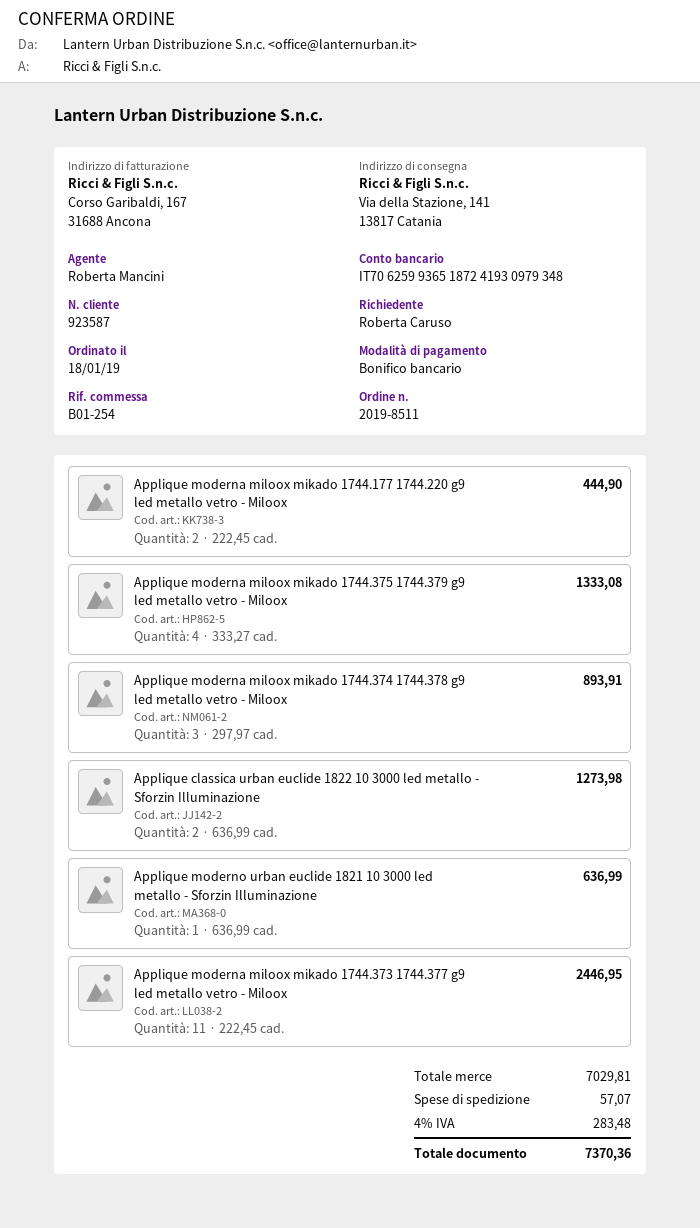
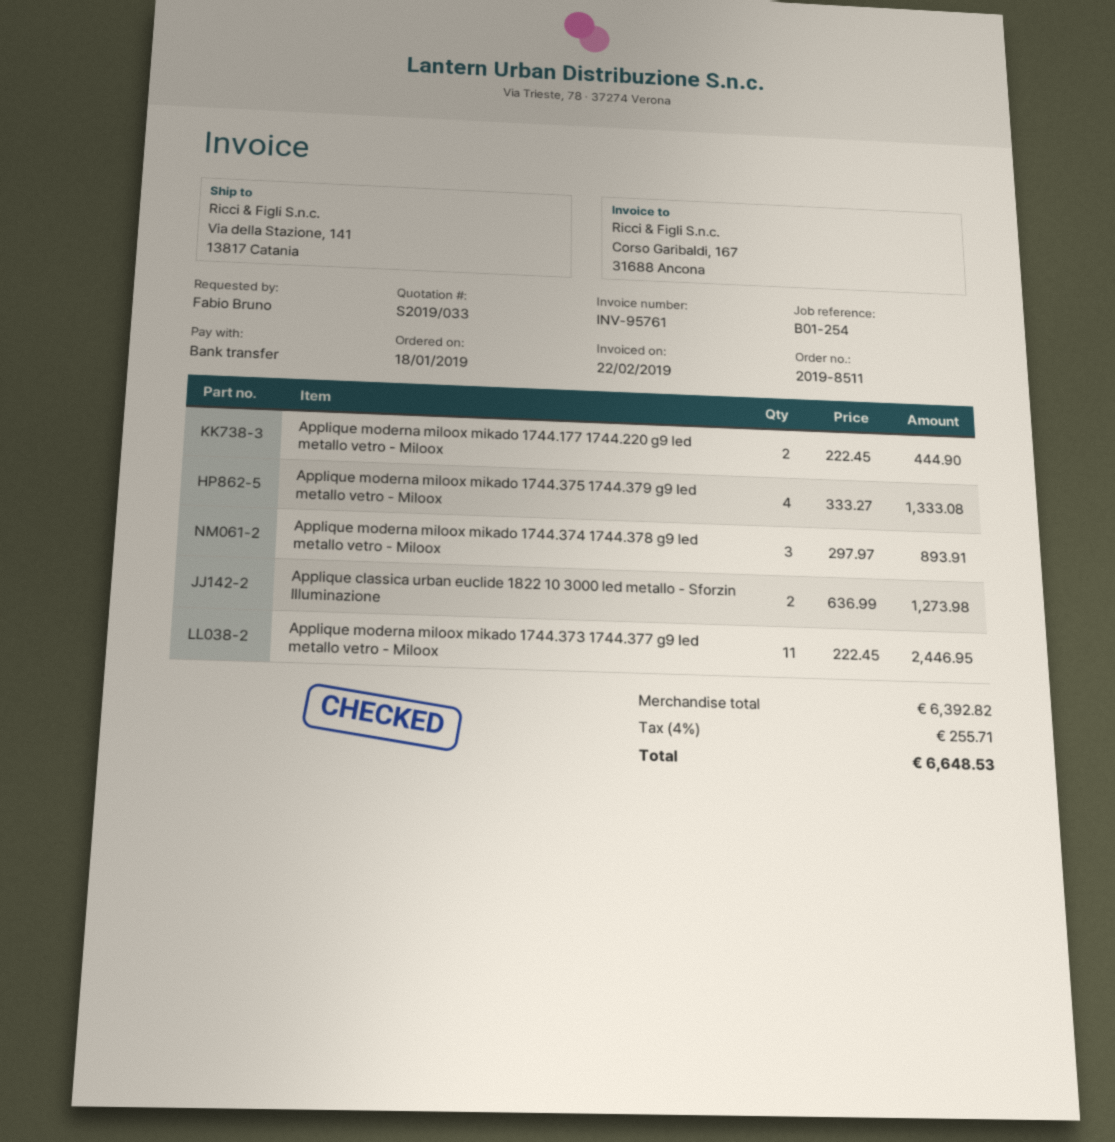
ordered by: Roberta Caruso -> Fabio Bruno
Applique moderno urban euclide 1821 10 3000 led metallo - Sforzin Illuminazione: 1 x 636.99 = 636.99 -> none
subtotal: 7029.81 -> 6392.82
shipping: 57.07 -> none
tax: 4% = 283.48 -> 4% = 255.71
total: 7370.36 -> 6648.53

